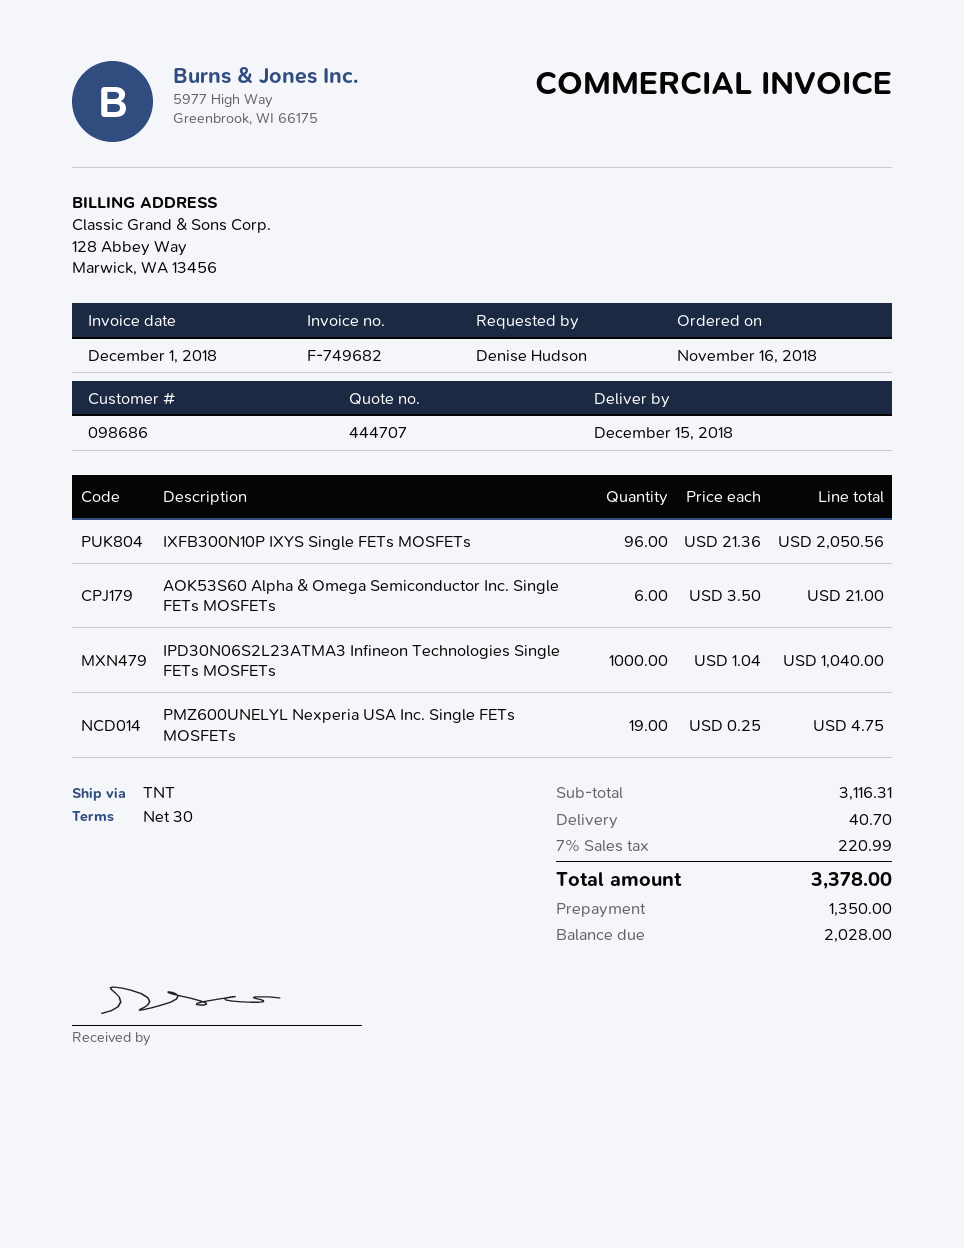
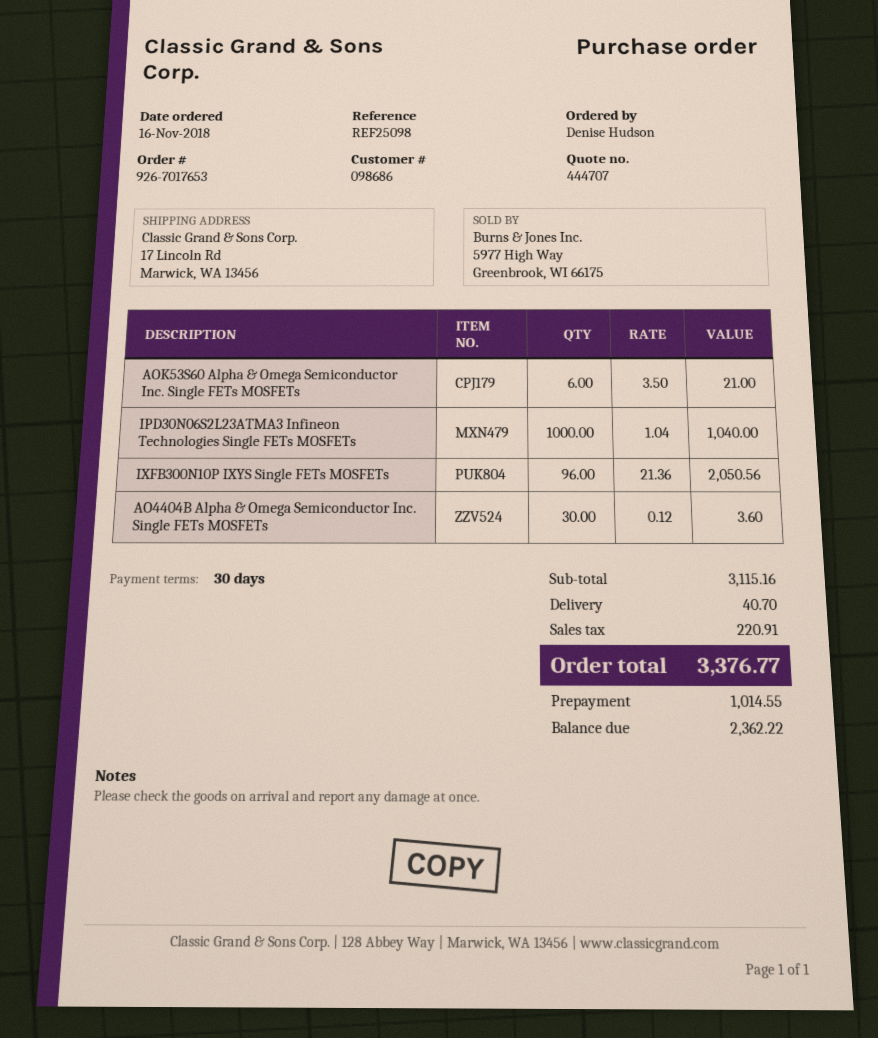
PMZ600UNELYL Nexperia USA Inc. Single FETs MOSFETs: 19 x 0.25 = 4.75 -> none
AO4404B Alpha & Omega Semiconductor Inc. Single FETs MOSFETs: none -> 30 x 0.12 = 3.60
subtotal: 3116.31 -> 3115.16
tax: 220.99 -> 220.91
total: 3378.00 -> 3376.77
deposit: 1350.00 -> 1014.55
balance: 2028.00 -> 2362.22

